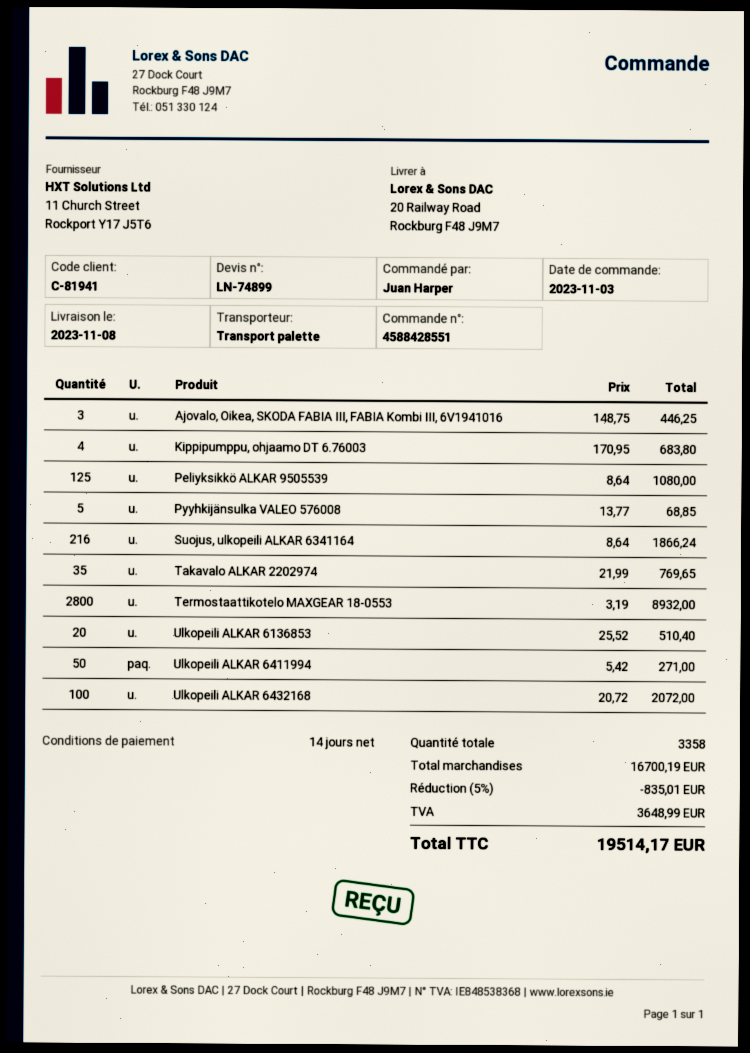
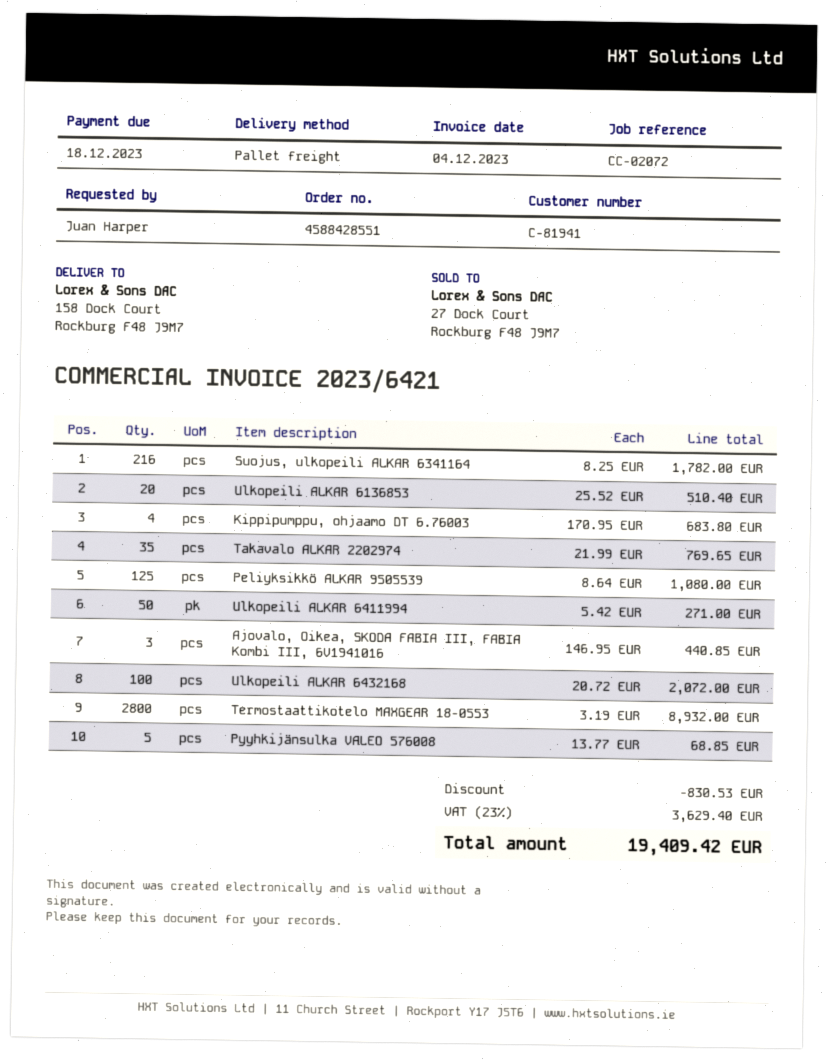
ship to: 20 Railway Road, Rockburg F48 J9M7 -> 158 Dock Court, Rockburg F48 J9M7
Ajovalo, Oikea, SKODA FABIA III, FABIA Kombi III, 6V1941016: 3 x 148.75 = 446.25 -> 3 x 146.95 = 440.85
Suojus, ulkopeili ALKAR 6341164: 216 x 8.64 = 1866.24 -> 216 x 8.25 = 1782.00
discount: 835.01 -> 830.53
tax: 3648.99 -> 3629.40
total: 19514.17 -> 19409.42

